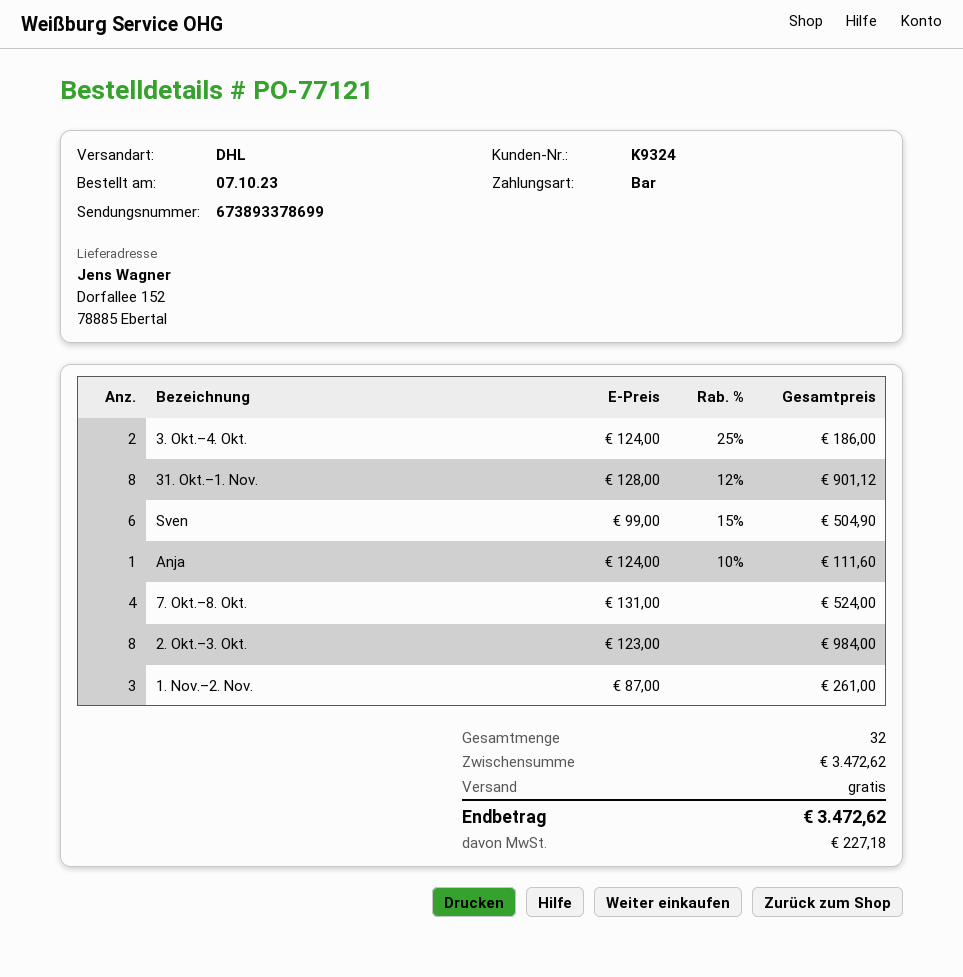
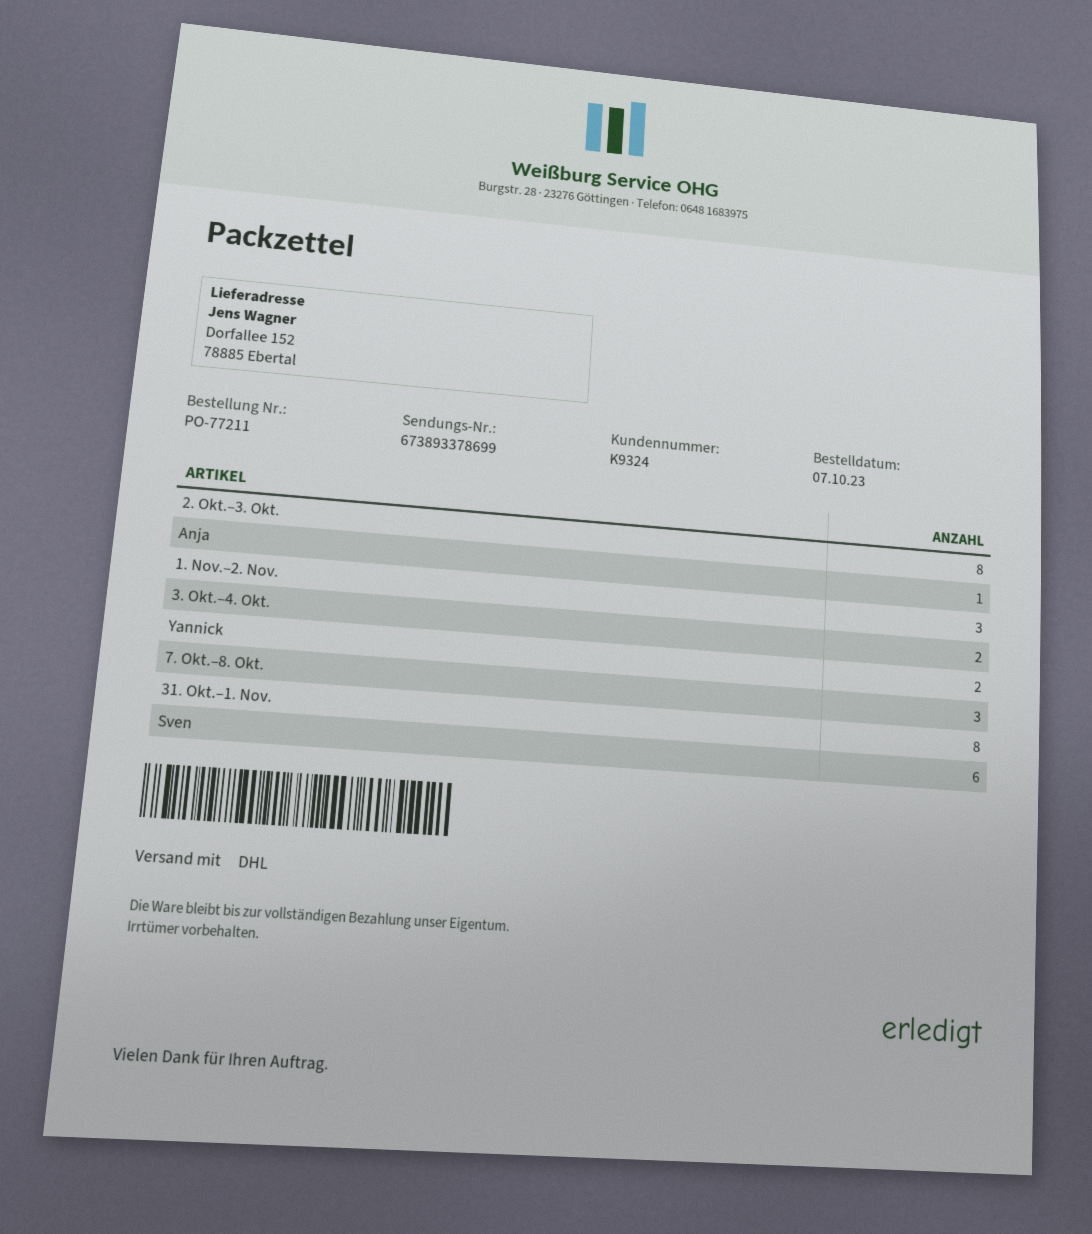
order number: PO-77121 -> PO-77211
7. Okt.–8. Okt.: 4 -> 3
Yannick: none -> 2

